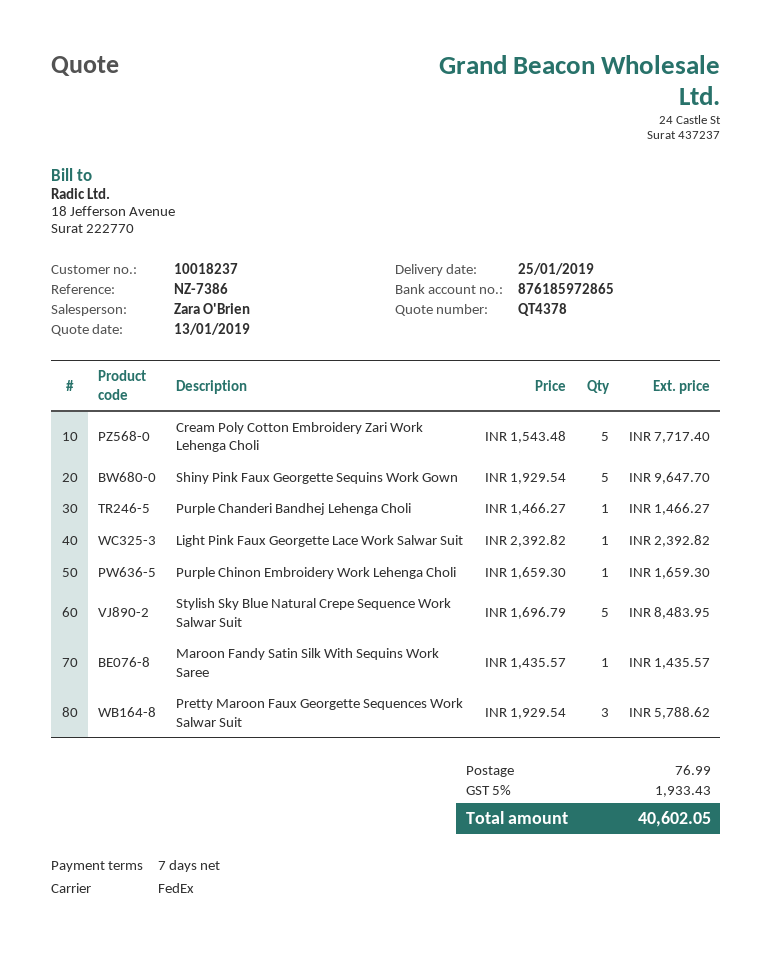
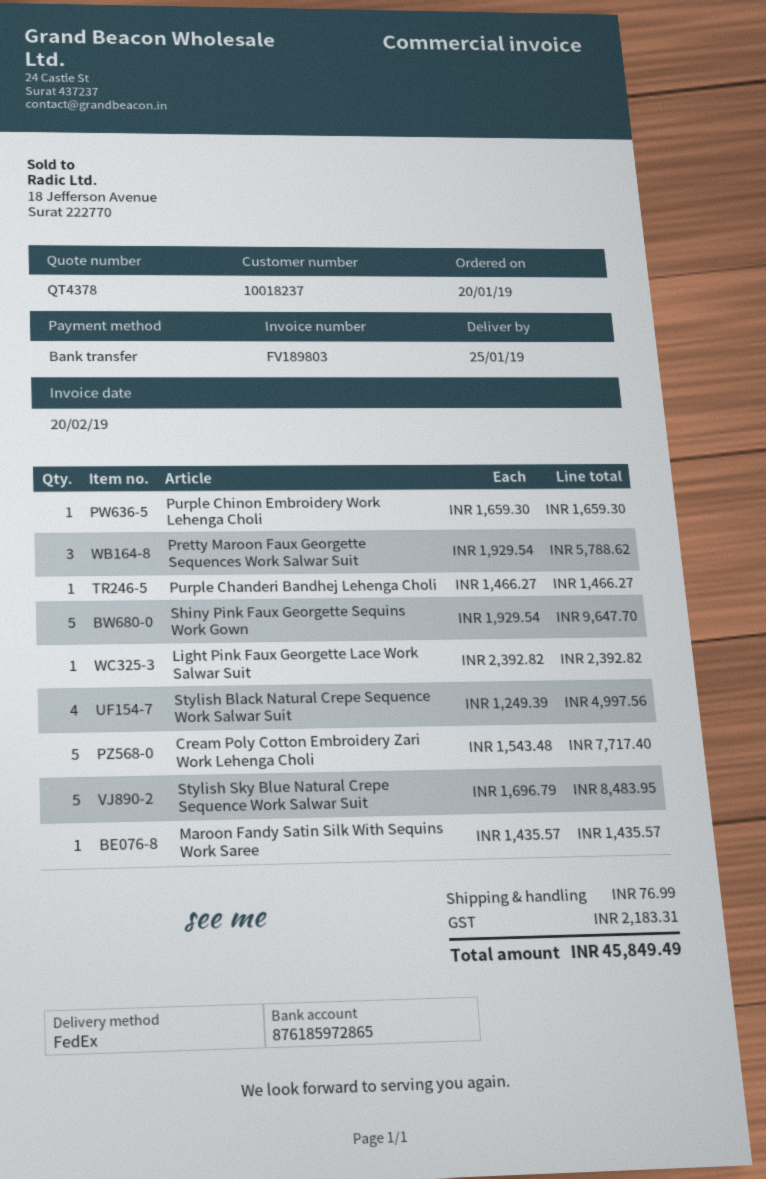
Stylish Black Natural Crepe Sequence Work Salwar Suit: none -> 4 x 1249.39 = 4997.56
tax: 1933.43 -> 2183.31
total: 40602.05 -> 45849.49

